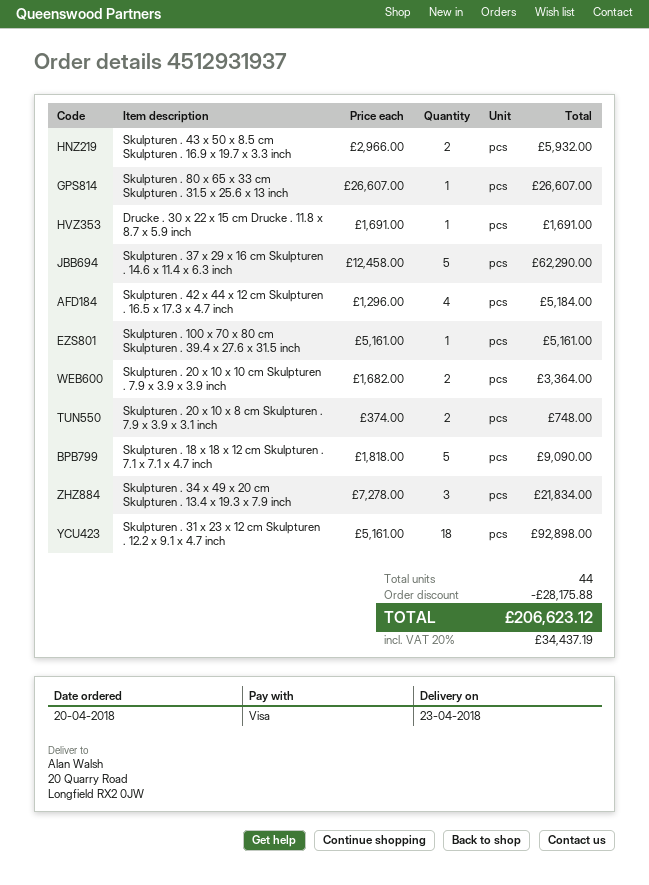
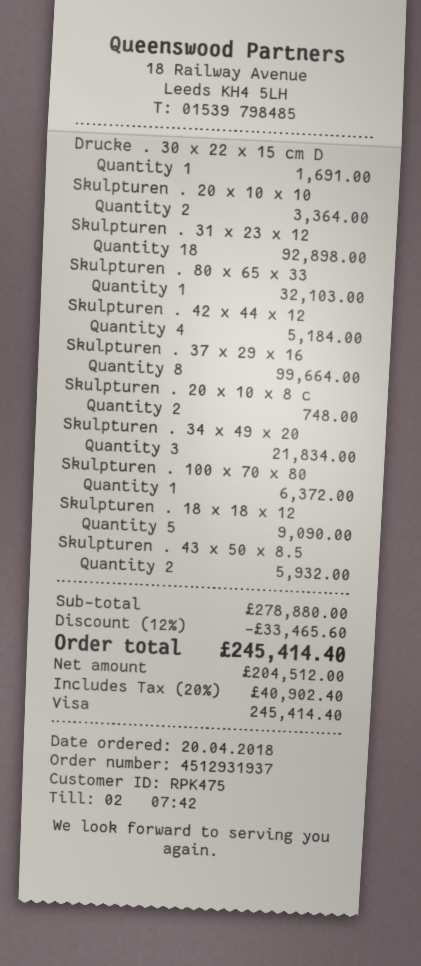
Skulpturen . 80 x 65 x 33 cm Skulpturen . 31.5 x 25.6 x 13 inch: 1 for 26607.00 -> 1 for 32103.00
Skulpturen . 37 x 29 x 16 cm Skulpturen . 14.6 x 11.4 x 6.3 inch: 5 for 62290.00 -> 8 for 99664.00
Skulpturen . 100 x 70 x 80 cm Skulpturen . 39.4 x 27.6 x 31.5 inch: 1 for 5161.00 -> 1 for 6372.00
discount: 28175.88 -> 33465.60
tax: 20% = 34437.19 -> 20% = 40902.40
total: 206623.12 -> 245414.40

